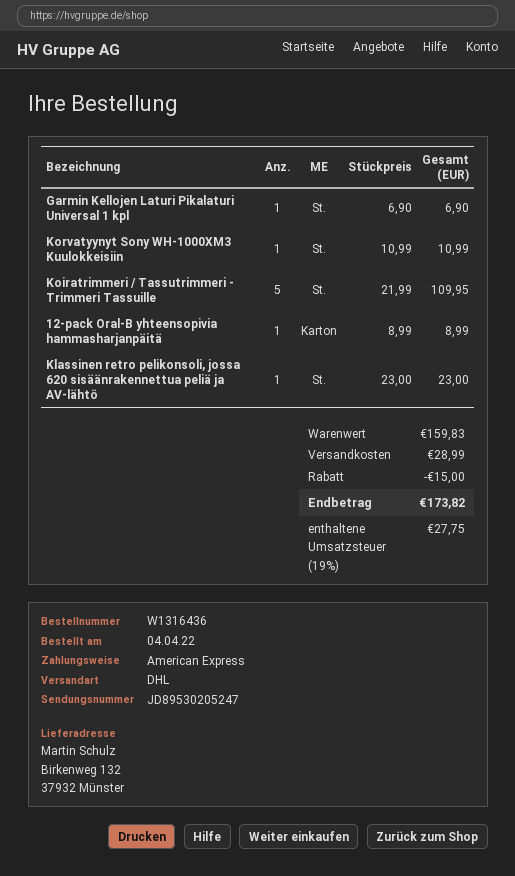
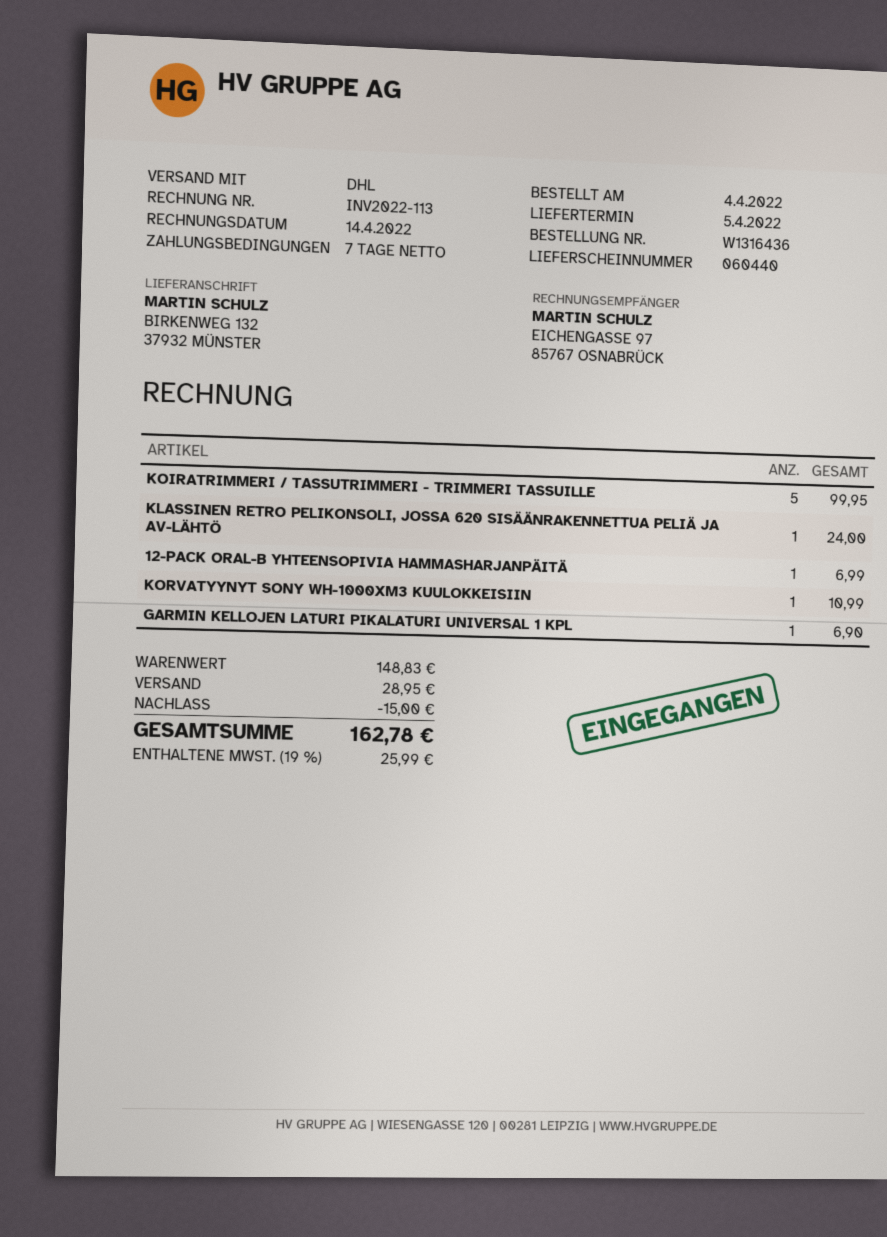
Koiratrimmeri / Tassutrimmeri - Trimmeri Tassuille: 5 for 109.95 -> 5 for 99.95
12-pack Oral-B yhteensopivia hammasharjanpäitä: 1 for 8.99 -> 1 for 6.99
Klassinen retro pelikonsoli, jossa 620 sisäänrakennettua peliä ja AV-lähtö: 1 for 23.00 -> 1 for 24.00
subtotal: 159.83 -> 148.83
shipping: 28.99 -> 28.95
tax: 19% = 27.75 -> 19% = 25.99
total: 173.82 -> 162.78

